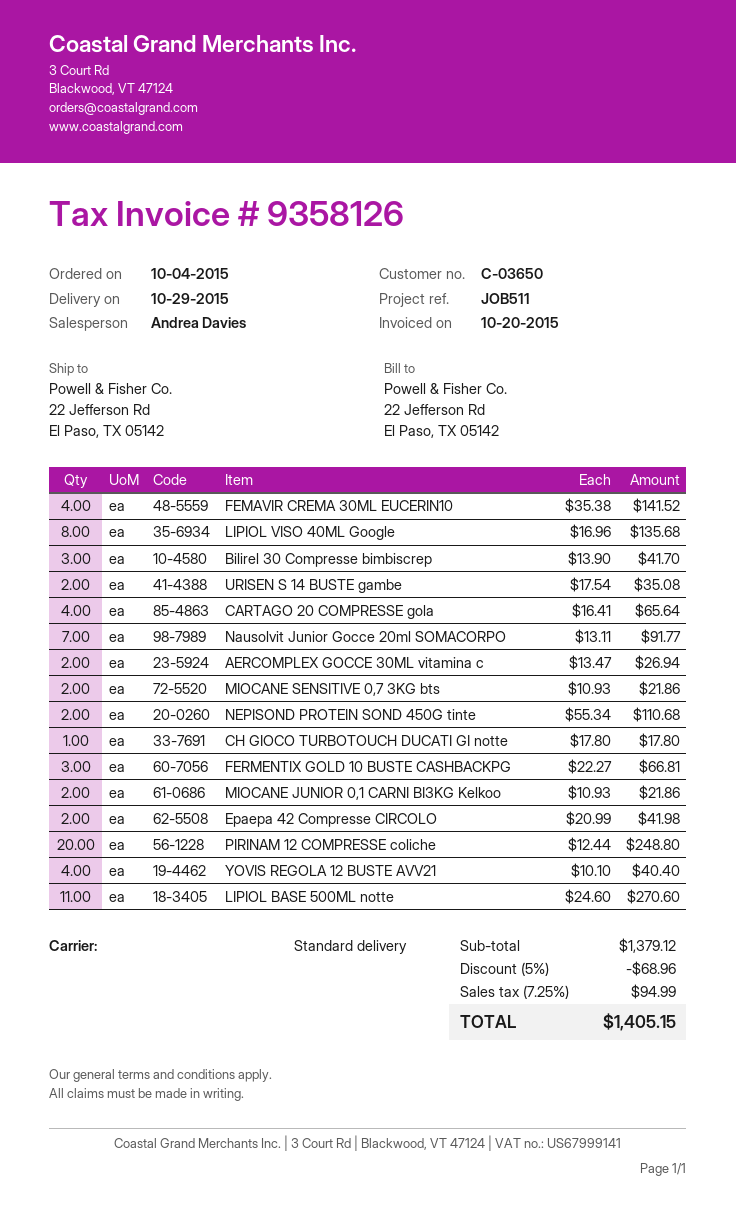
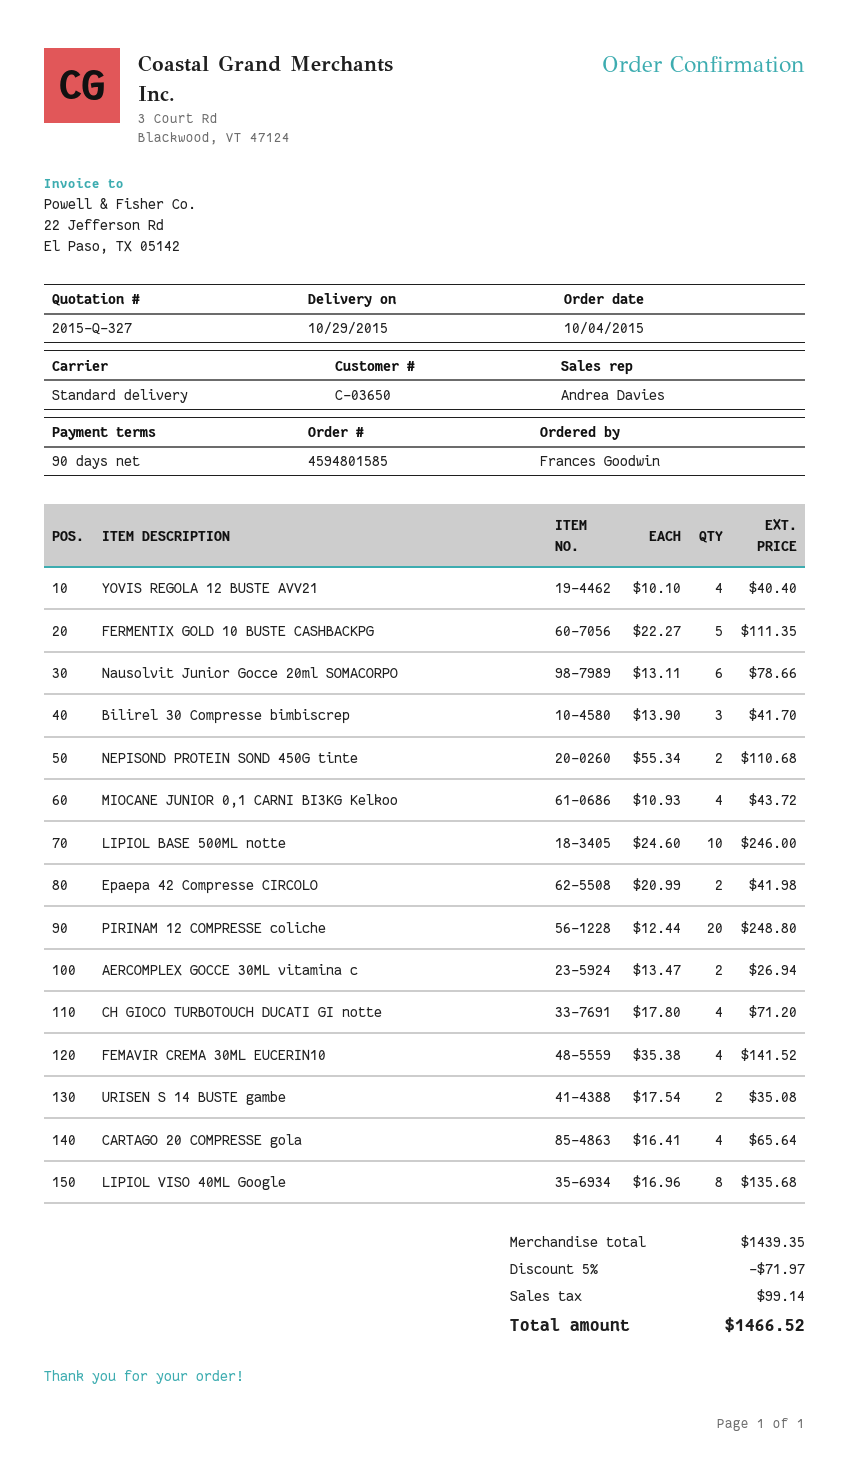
Nausolvit Junior Gocce 20ml SOMACORPO: 7 x 13.11 = 91.77 -> 6 x 13.11 = 78.66
MIOCANE SENSITIVE 0,7 3KG bts: 2 x 10.93 = 21.86 -> none
CH GIOCO TURBOTOUCH DUCATI GI notte: 1 x 17.80 = 17.80 -> 4 x 17.80 = 71.20
FERMENTIX GOLD 10 BUSTE CASHBACKPG: 3 x 22.27 = 66.81 -> 5 x 22.27 = 111.35
MIOCANE JUNIOR 0,1 CARNI BI3KG Kelkoo: 2 x 10.93 = 21.86 -> 4 x 10.93 = 43.72
LIPIOL BASE 500ML notte: 11 x 24.60 = 270.60 -> 10 x 24.60 = 246.00
subtotal: 1379.12 -> 1439.35
discount: 5% = 68.96 -> 5% = 71.97
tax: 94.99 -> 99.14
total: 1405.15 -> 1466.52

